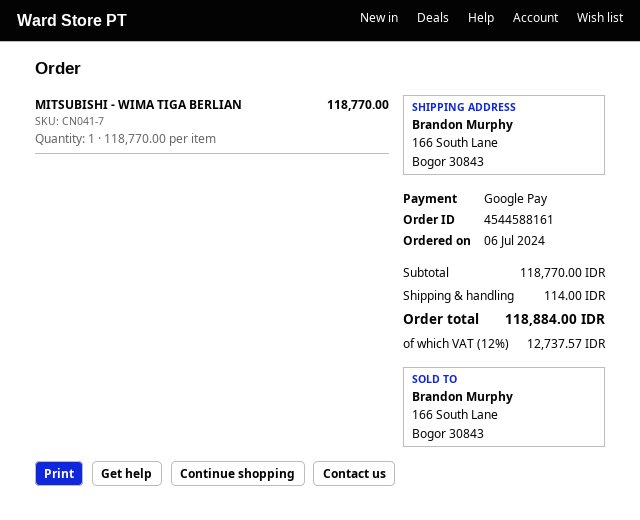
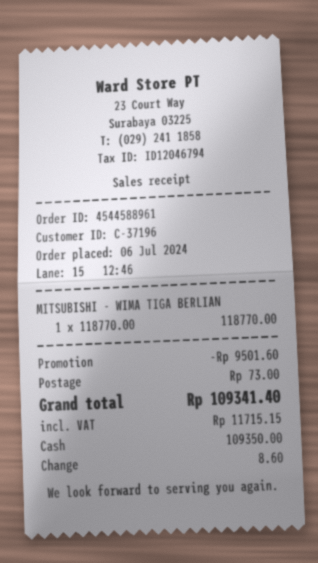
order number: 4544588161 -> 4544588961
payment method: Google Pay -> cash
discount: none -> 9501.60
shipping: 114.00 -> 73.00
tax: 12737.57 -> 11715.15
total: 118884.00 -> 109341.40

